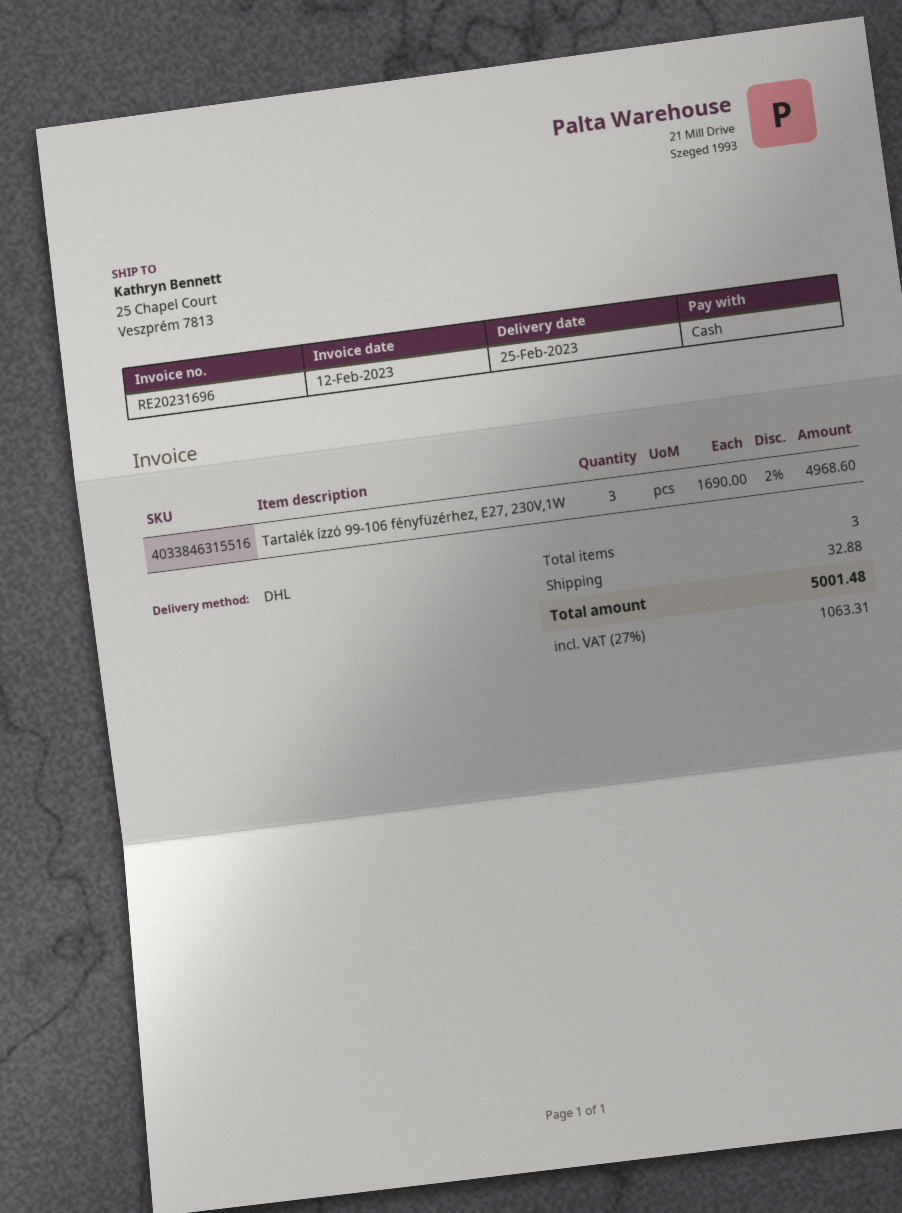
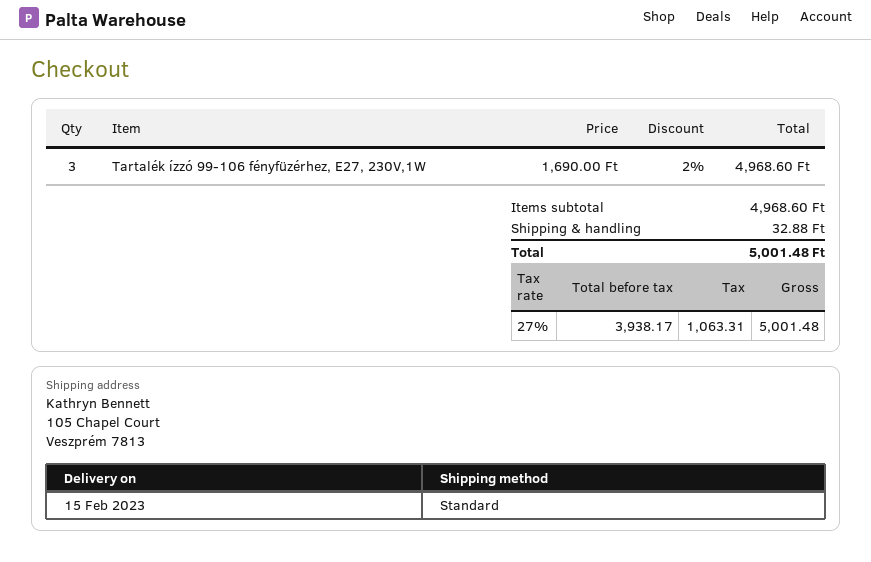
delivery date: 2023-02-25 -> 2023-02-15
shipping method: DHL -> standard
ship to: 25 Chapel Court, Veszprém 7813 -> 105 Chapel Court, Veszprém 7813

